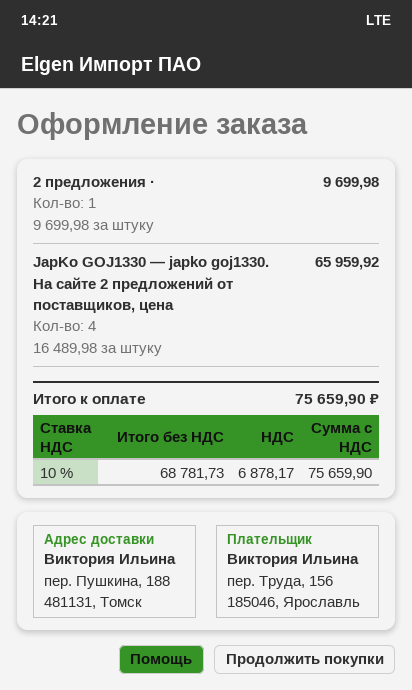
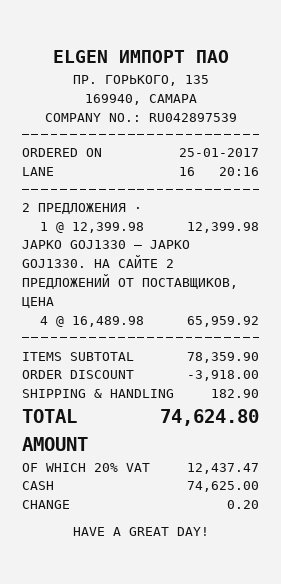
2 предложения ·: 1 x 9699.98 = 9699.98 -> 1 x 12399.98 = 12399.98
discount: none -> 3918.00
shipping: none -> 182.90
tax: 10% = 6878.17 -> 20% = 12437.47
total: 75659.90 -> 74624.80

